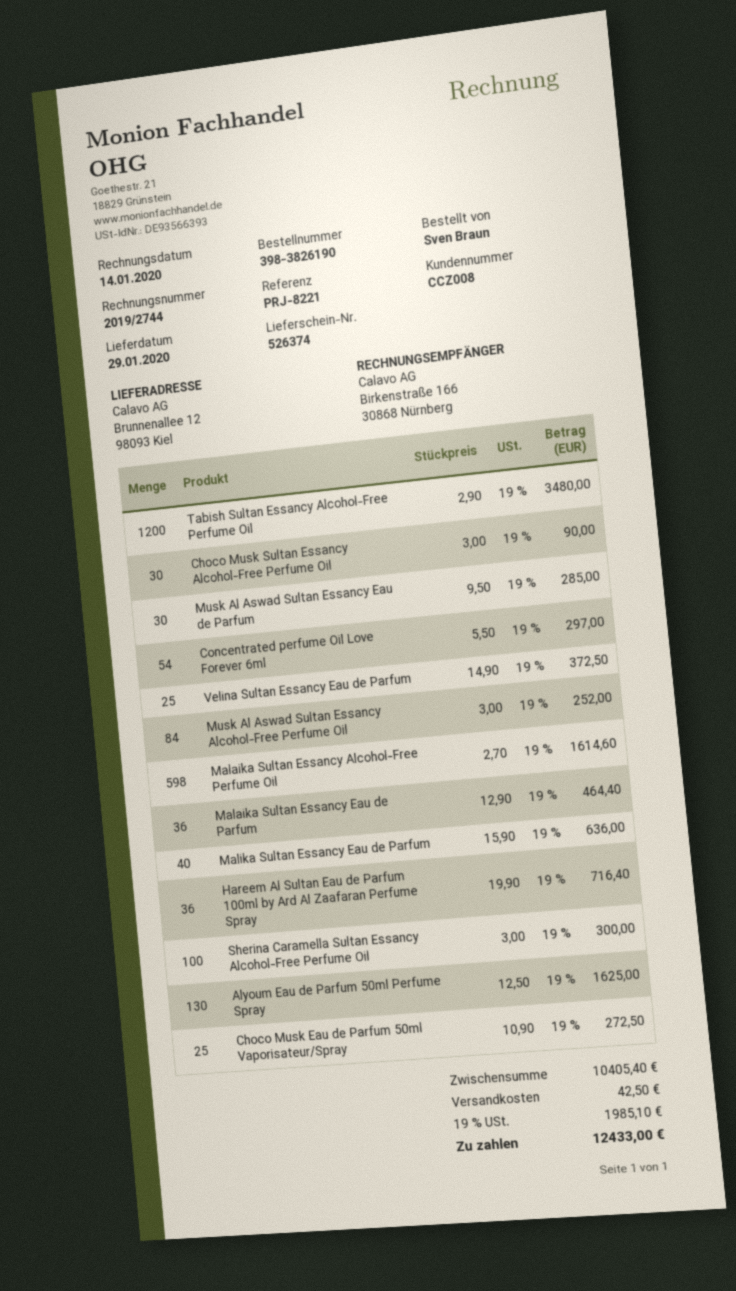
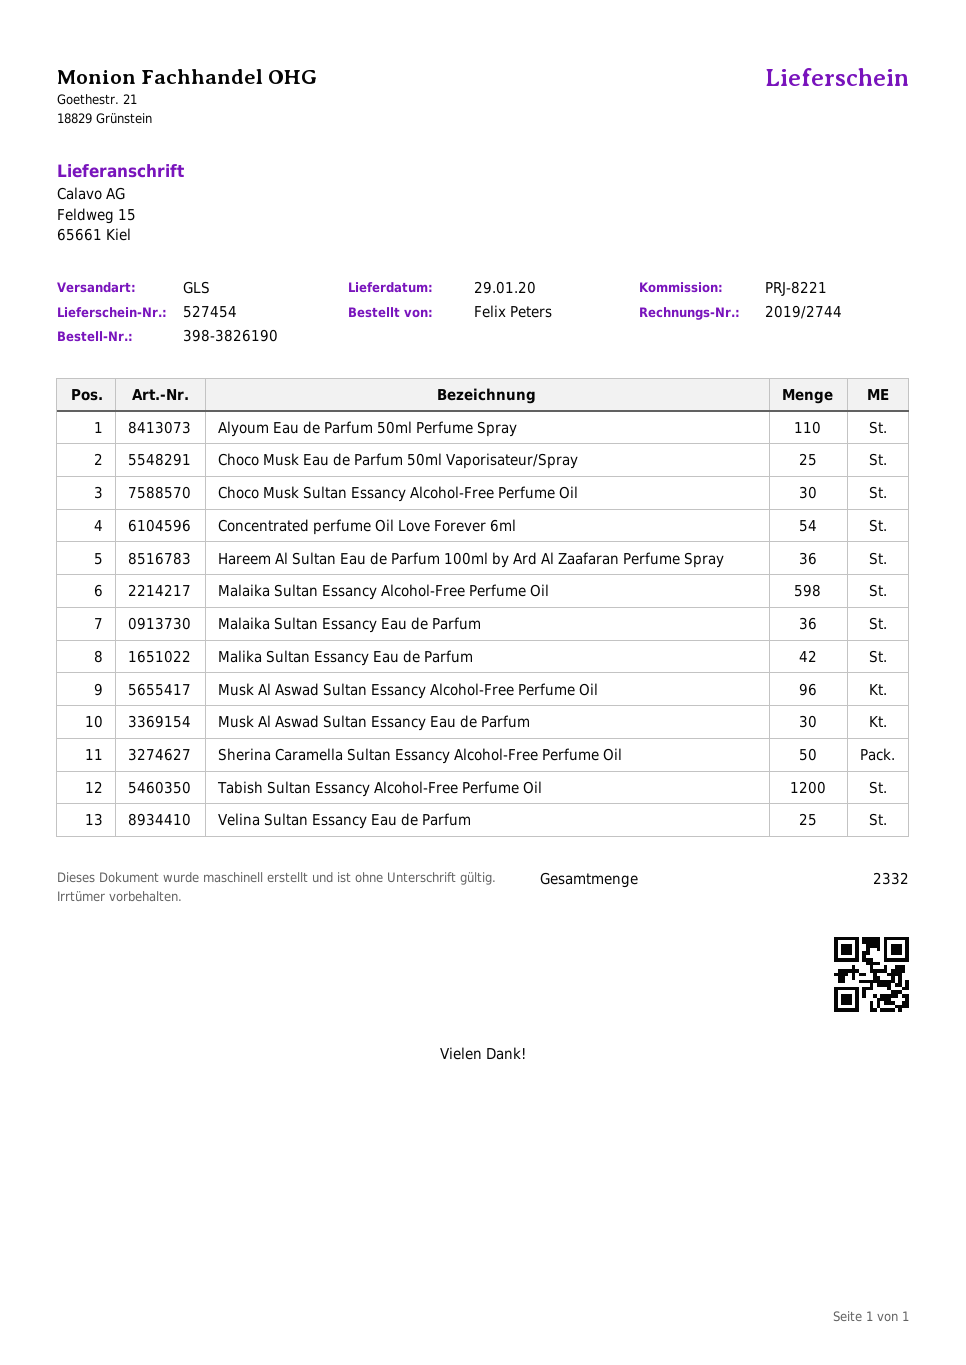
delivery note number: 526374 -> 527454
ordered by: Sven Braun -> Felix Peters
ship to: Brunnenallee 12, 98093 Kiel -> Feldweg 15, 65661 Kiel
Musk Al Aswad Sultan Essancy Alcohol-Free Perfume Oil: 84 -> 96
Malika Sultan Essancy Eau de Parfum: 40 -> 42
Sherina Caramella Sultan Essancy Alcohol-Free Perfume Oil: 100 -> 50
Alyoum Eau de Parfum 50ml Perfume Spray: 130 -> 110

